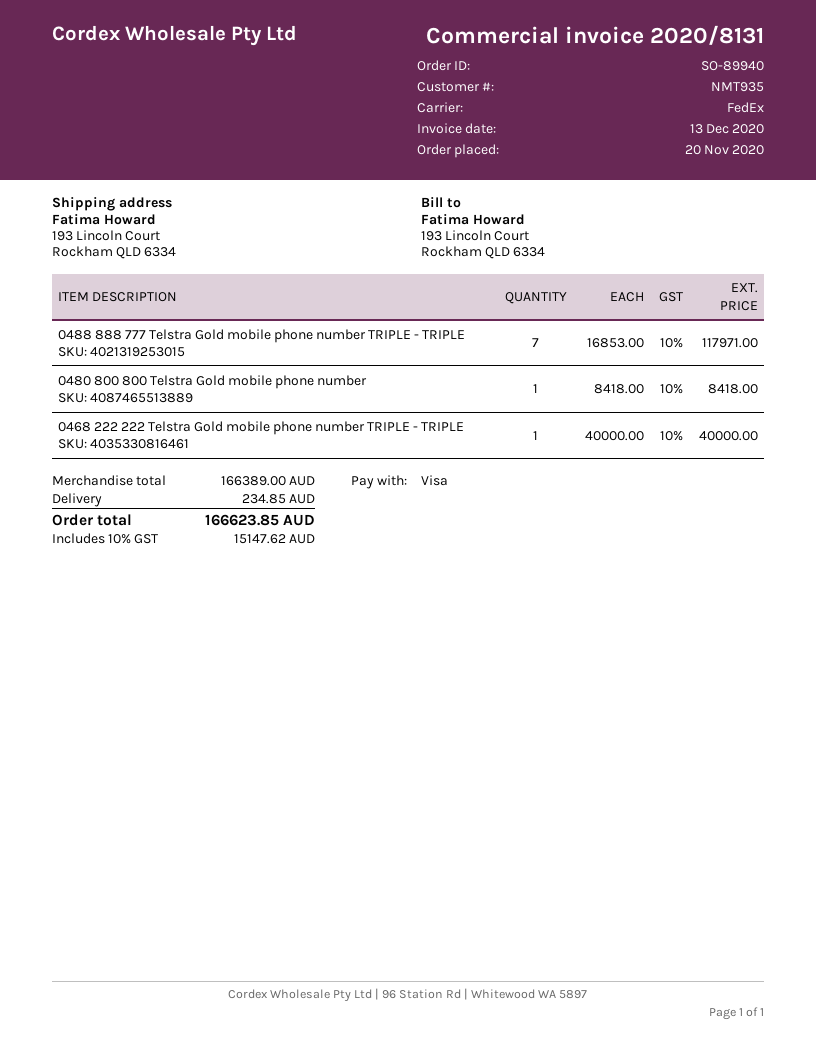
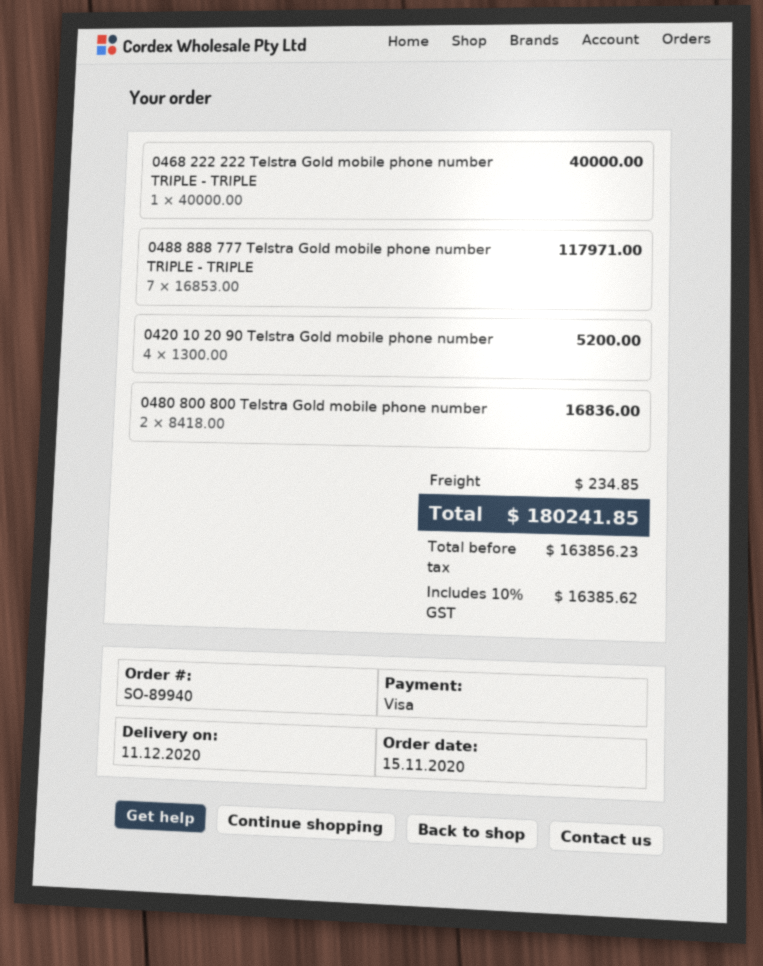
order date: 2020-11-20 -> 2020-11-15
0480 800 800 Telstra Gold mobile phone number: 1 x 8418.00 = 8418.00 -> 2 x 8418.00 = 16836.00
0420 10 20 90 Telstra Gold mobile phone number: none -> 4 x 1300.00 = 5200.00
tax: 10% = 15147.62 -> 10% = 16385.62
total: 166623.85 -> 180241.85

